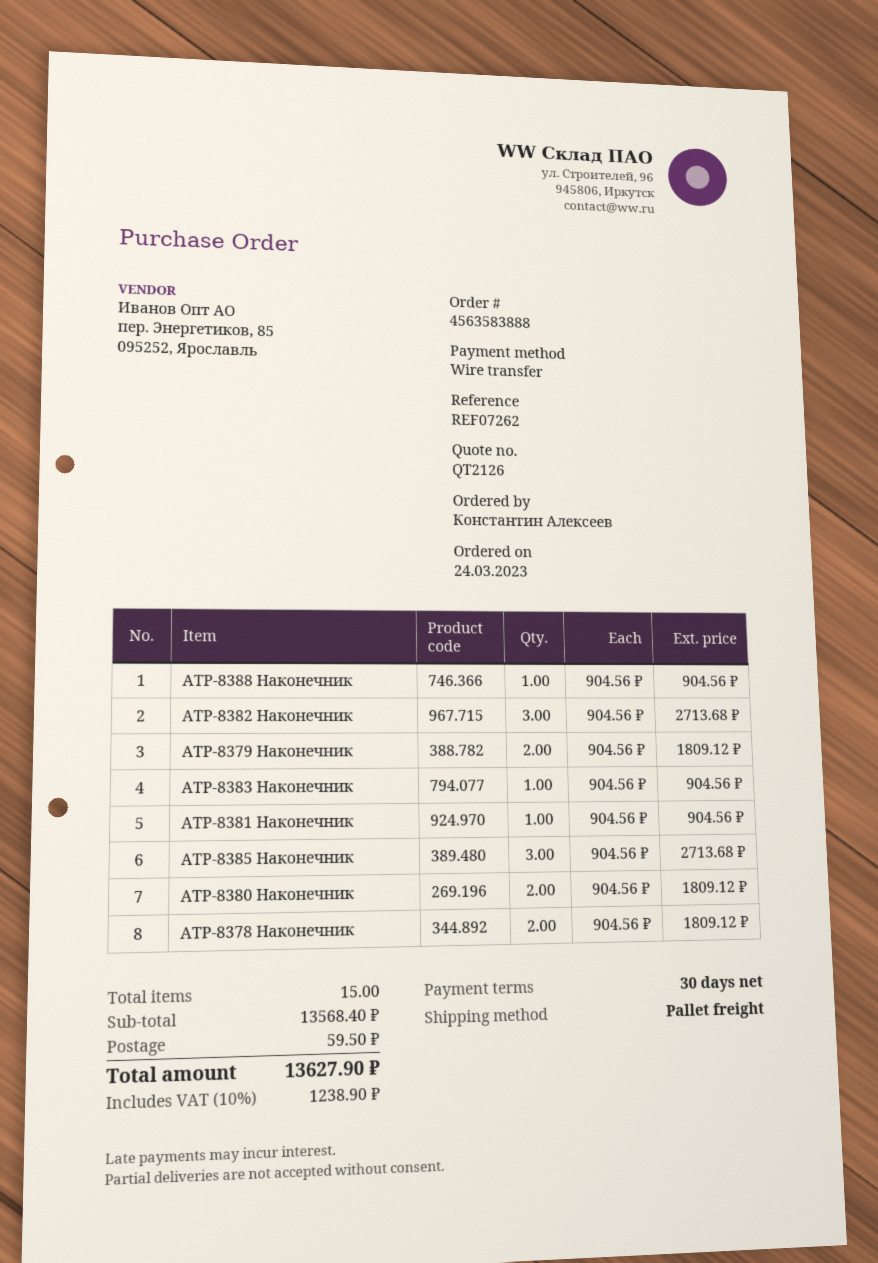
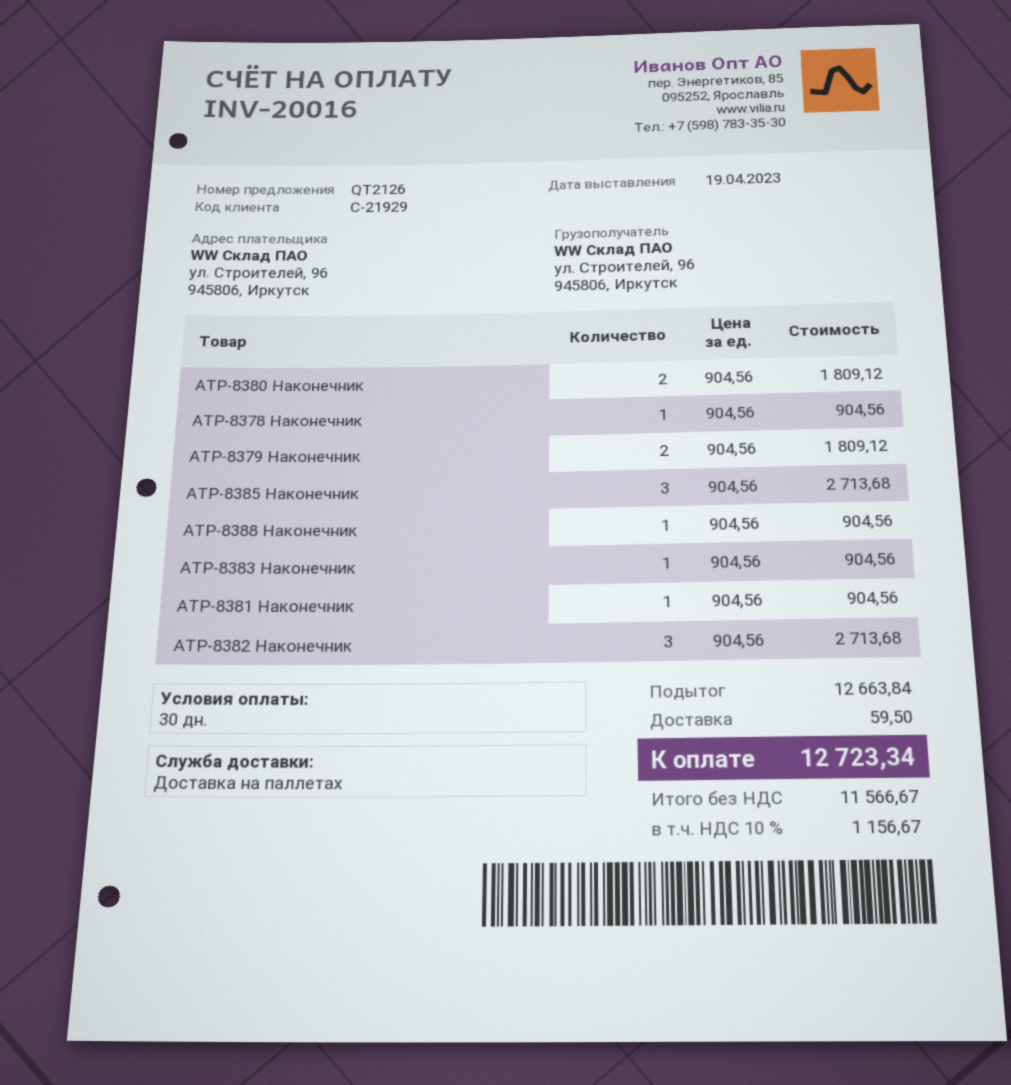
АТР-8378 Наконечник: 2 x 904.56 = 1809.12 -> 1 x 904.56 = 904.56
subtotal: 13568.40 -> 12663.84
tax: 10% = 1238.90 -> 10% = 1156.67
total: 13627.90 -> 12723.34

